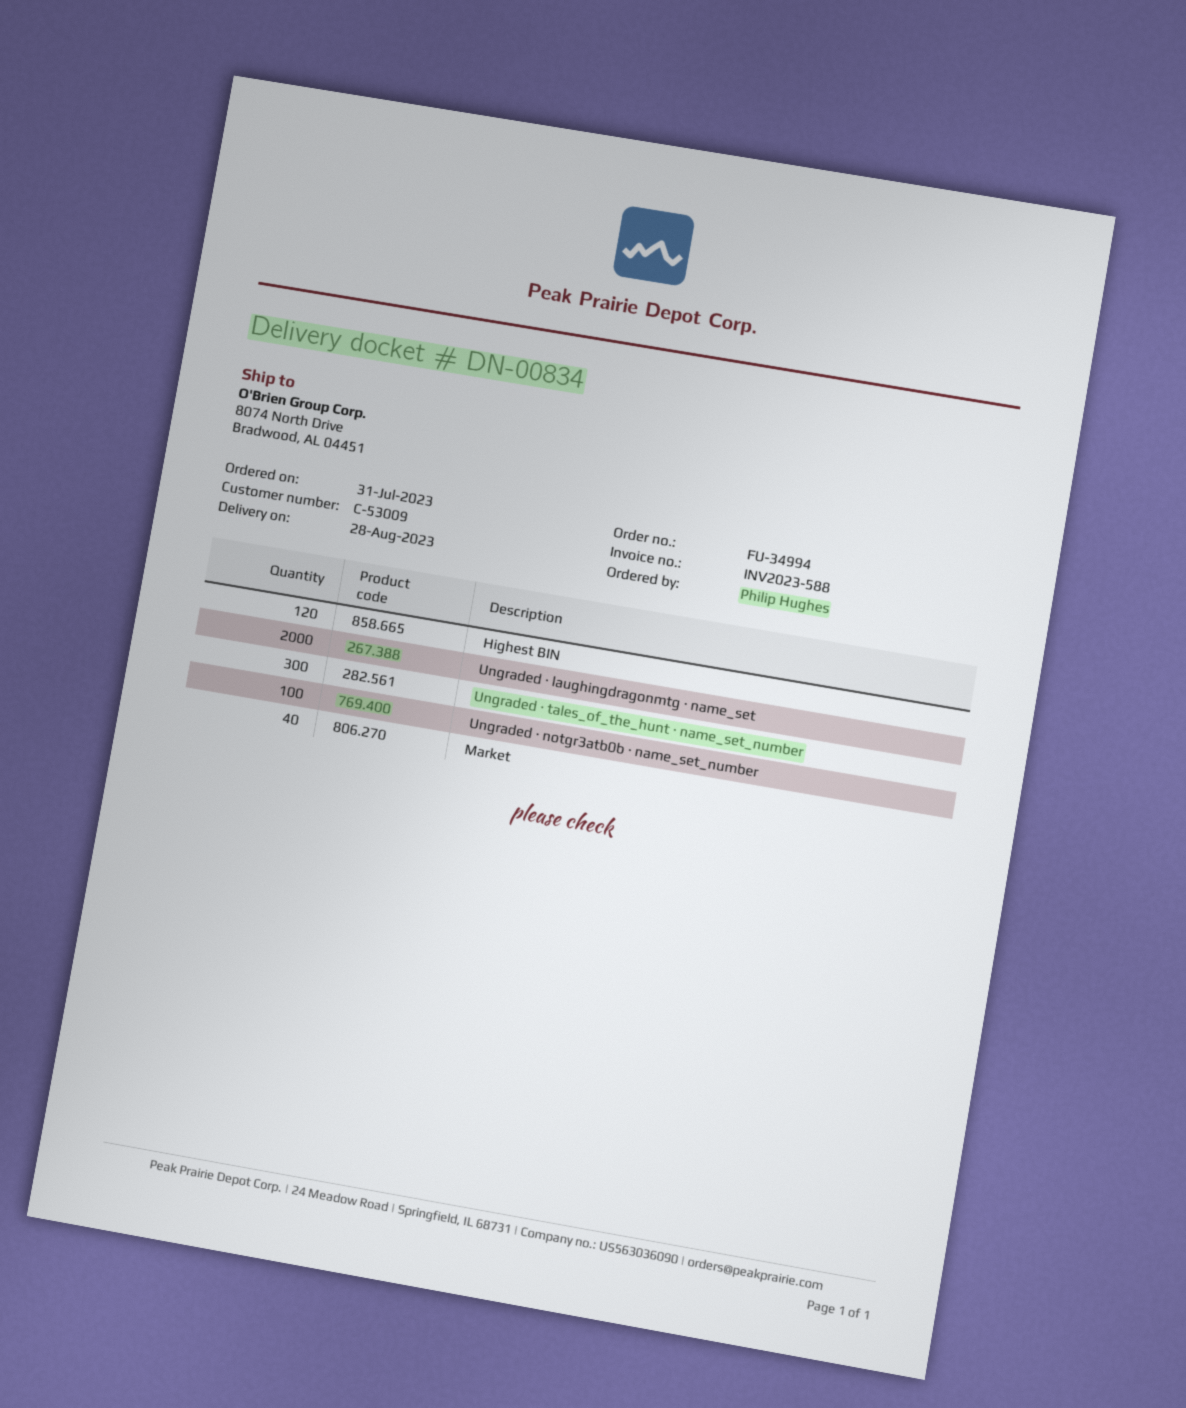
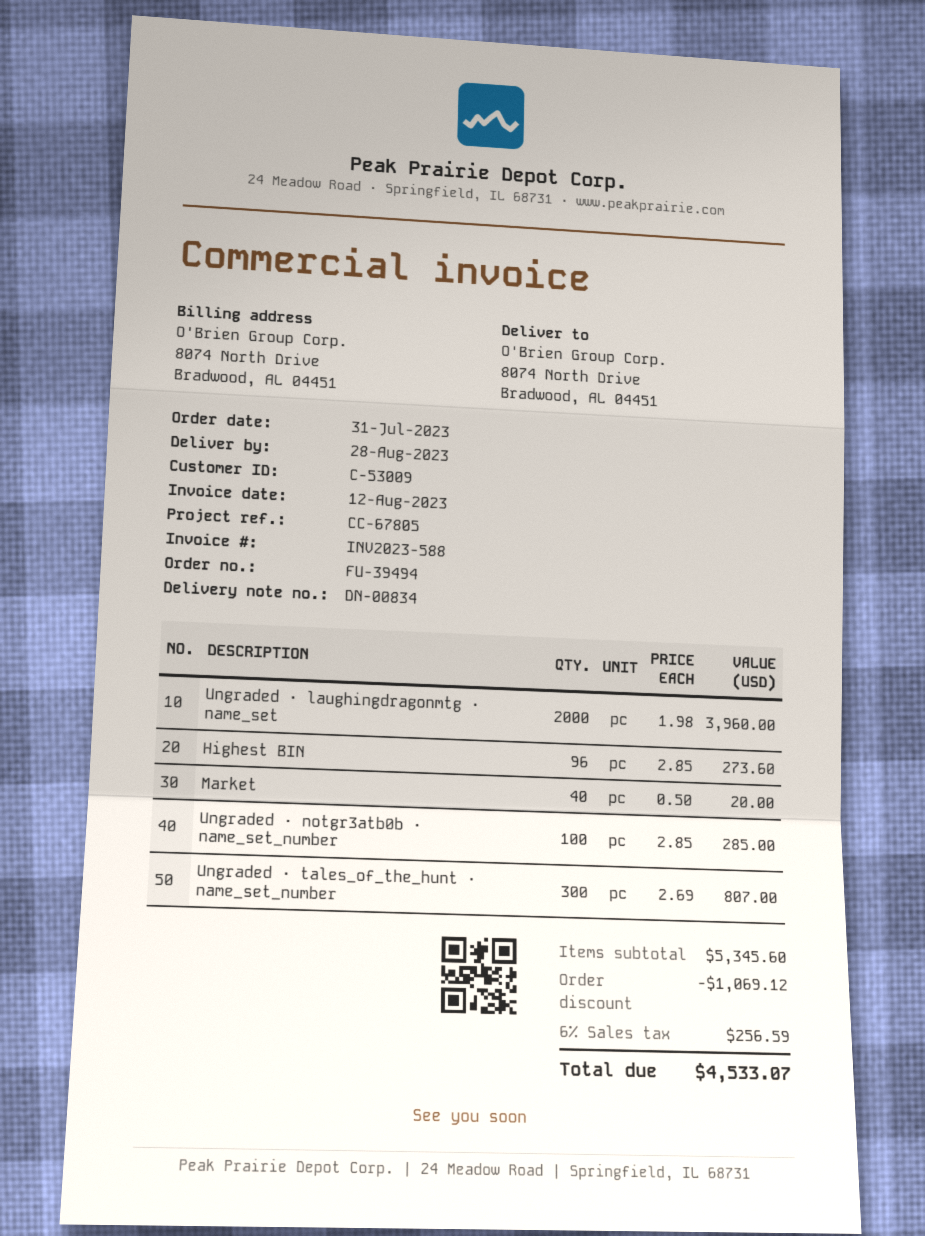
order number: FU-34994 -> FU-39494
Highest BIN: 120 -> 96

